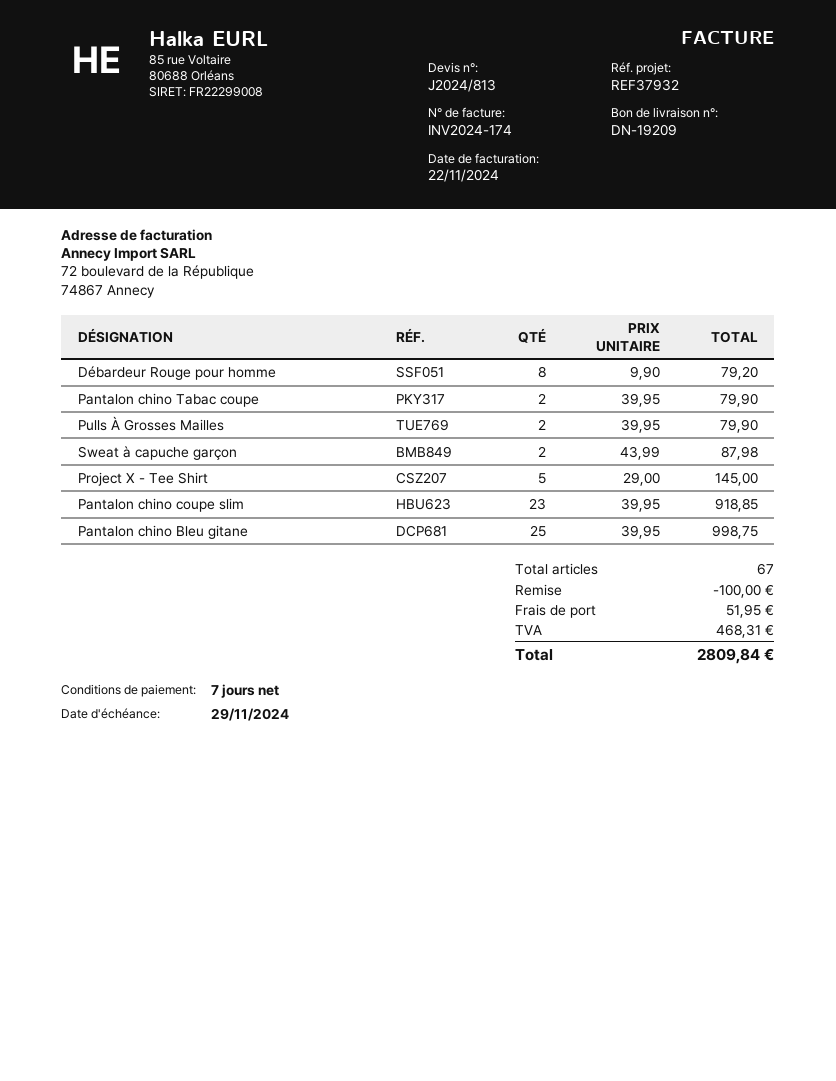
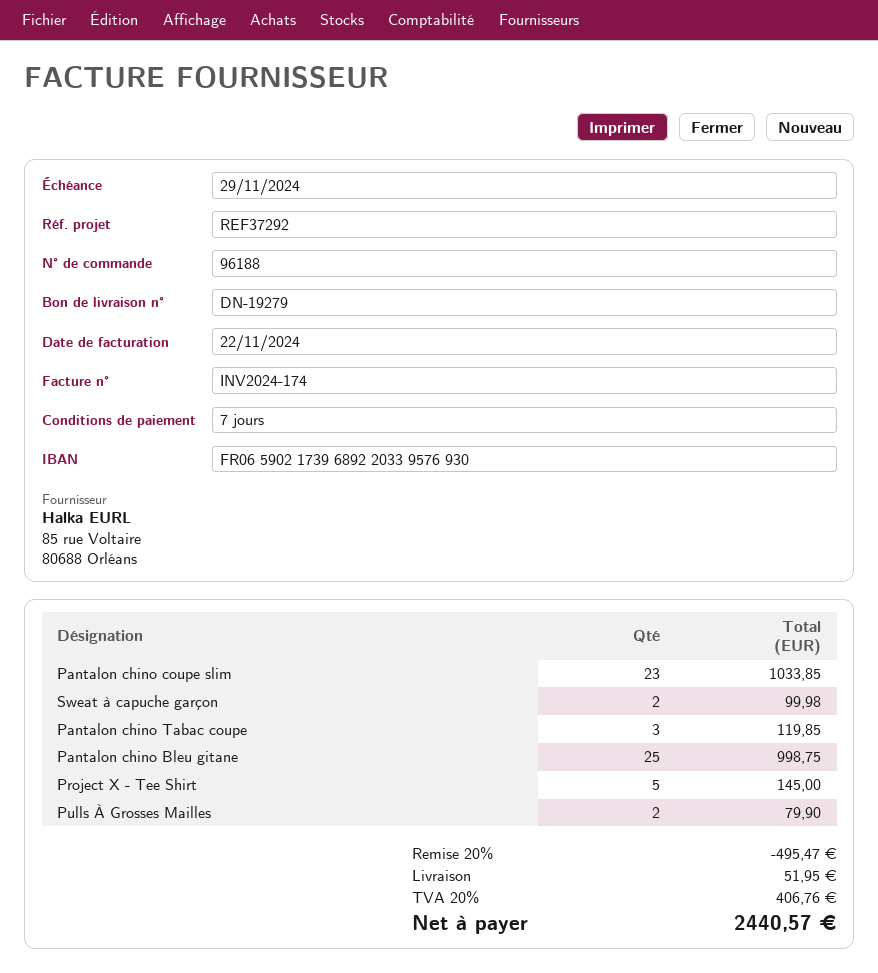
delivery note number: DN-19209 -> DN-19279
reference: REF37932 -> REF37292
Débardeur Rouge pour homme: 8 for 79.20 -> none
Pantalon chino Tabac coupe: 2 for 79.90 -> 3 for 119.85
Sweat à capuche garçon: 2 for 87.98 -> 2 for 99.98
Pantalon chino coupe slim: 23 for 918.85 -> 23 for 1033.85
discount: 100.00 -> 495.47
tax: 468.31 -> 406.76
total: 2809.84 -> 2440.57

